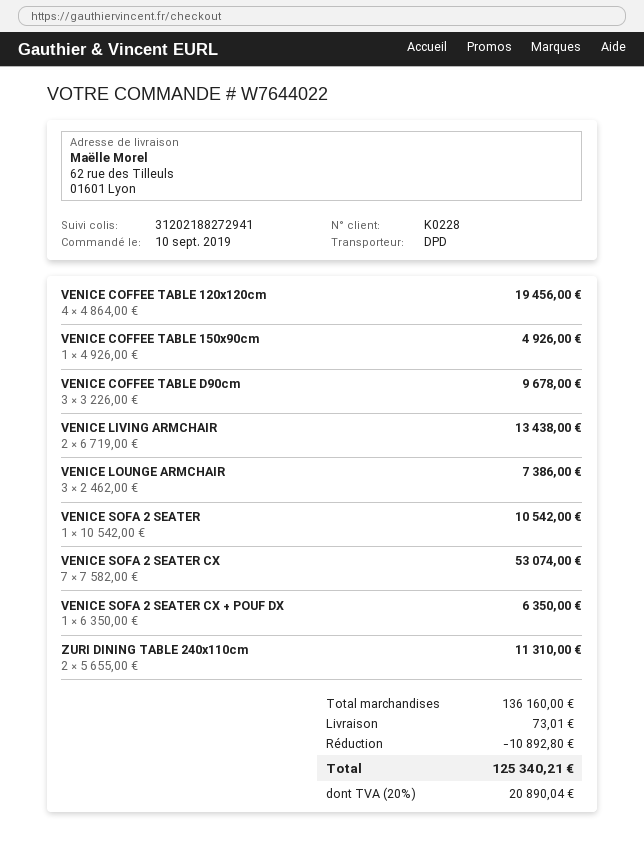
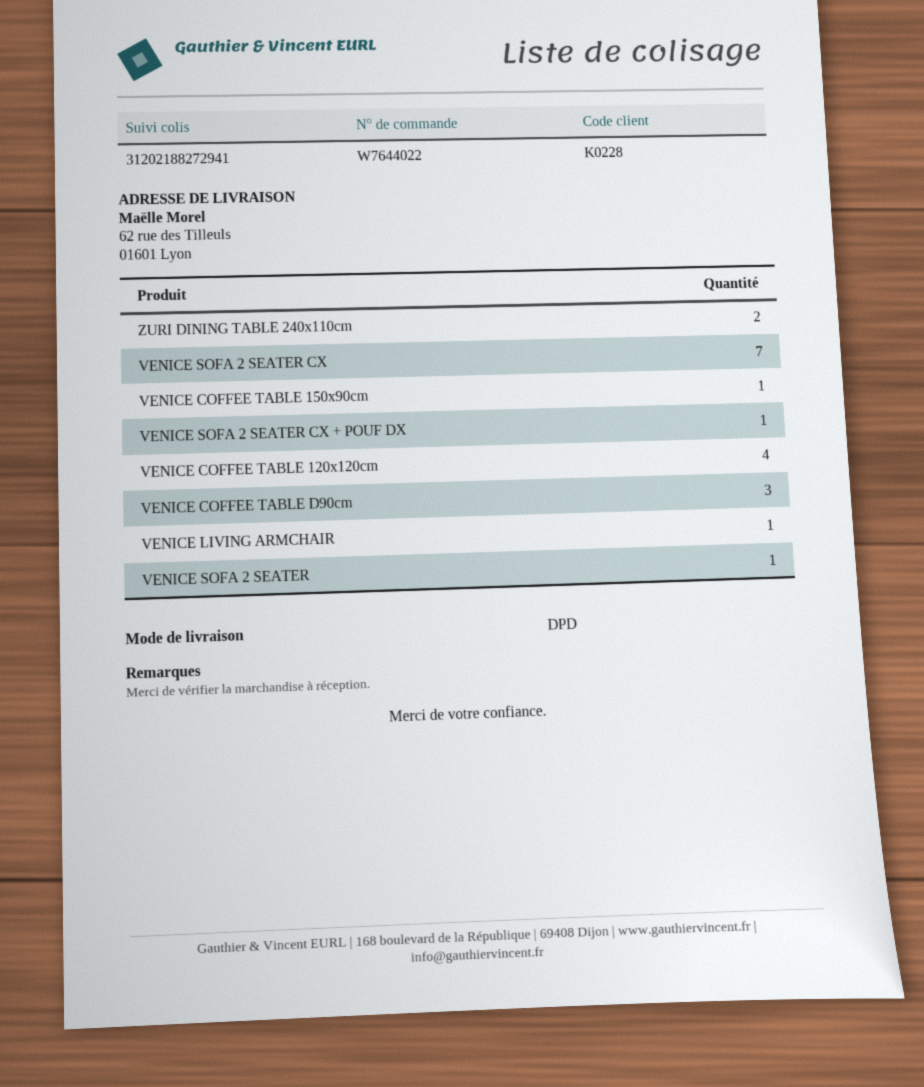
VENICE LIVING ARMCHAIR: 2 -> 1
VENICE LOUNGE ARMCHAIR: 3 -> none

